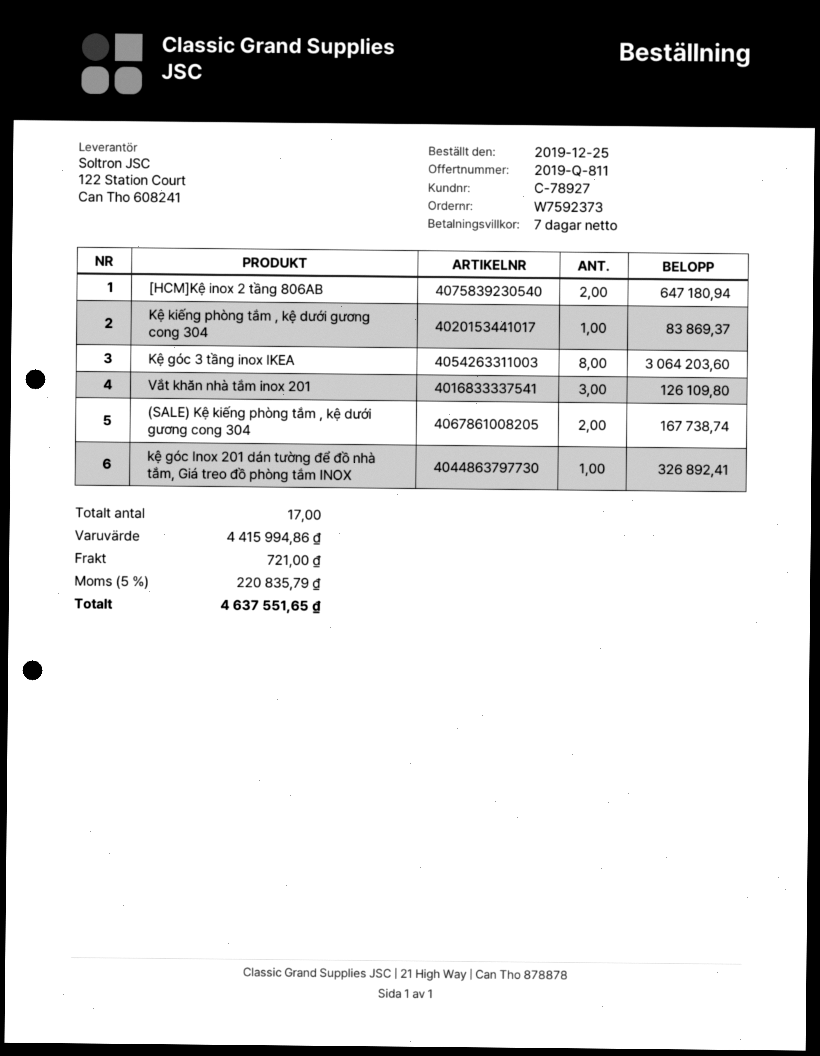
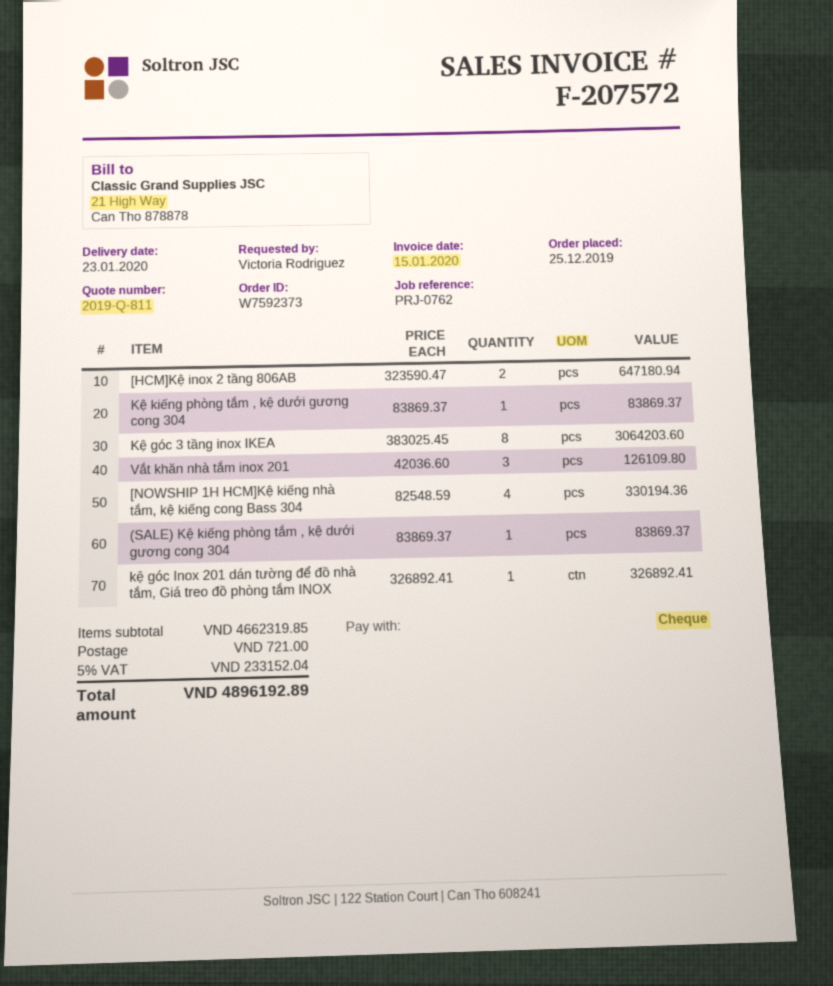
(SALE) Kệ kiếng phòng tắm , kệ dưới gương cong 304: 2 for 167738.74 -> 1 for 83869.37
[NOWSHIP 1H HCM]Kệ kiếng nhà tắm, kệ kiếng cong Bass 304: none -> 4 for 330194.36
subtotal: 4415994.86 -> 4662319.85
tax: 5% = 220835.79 -> 5% = 233152.04
total: 4637551.65 -> 4896192.89

